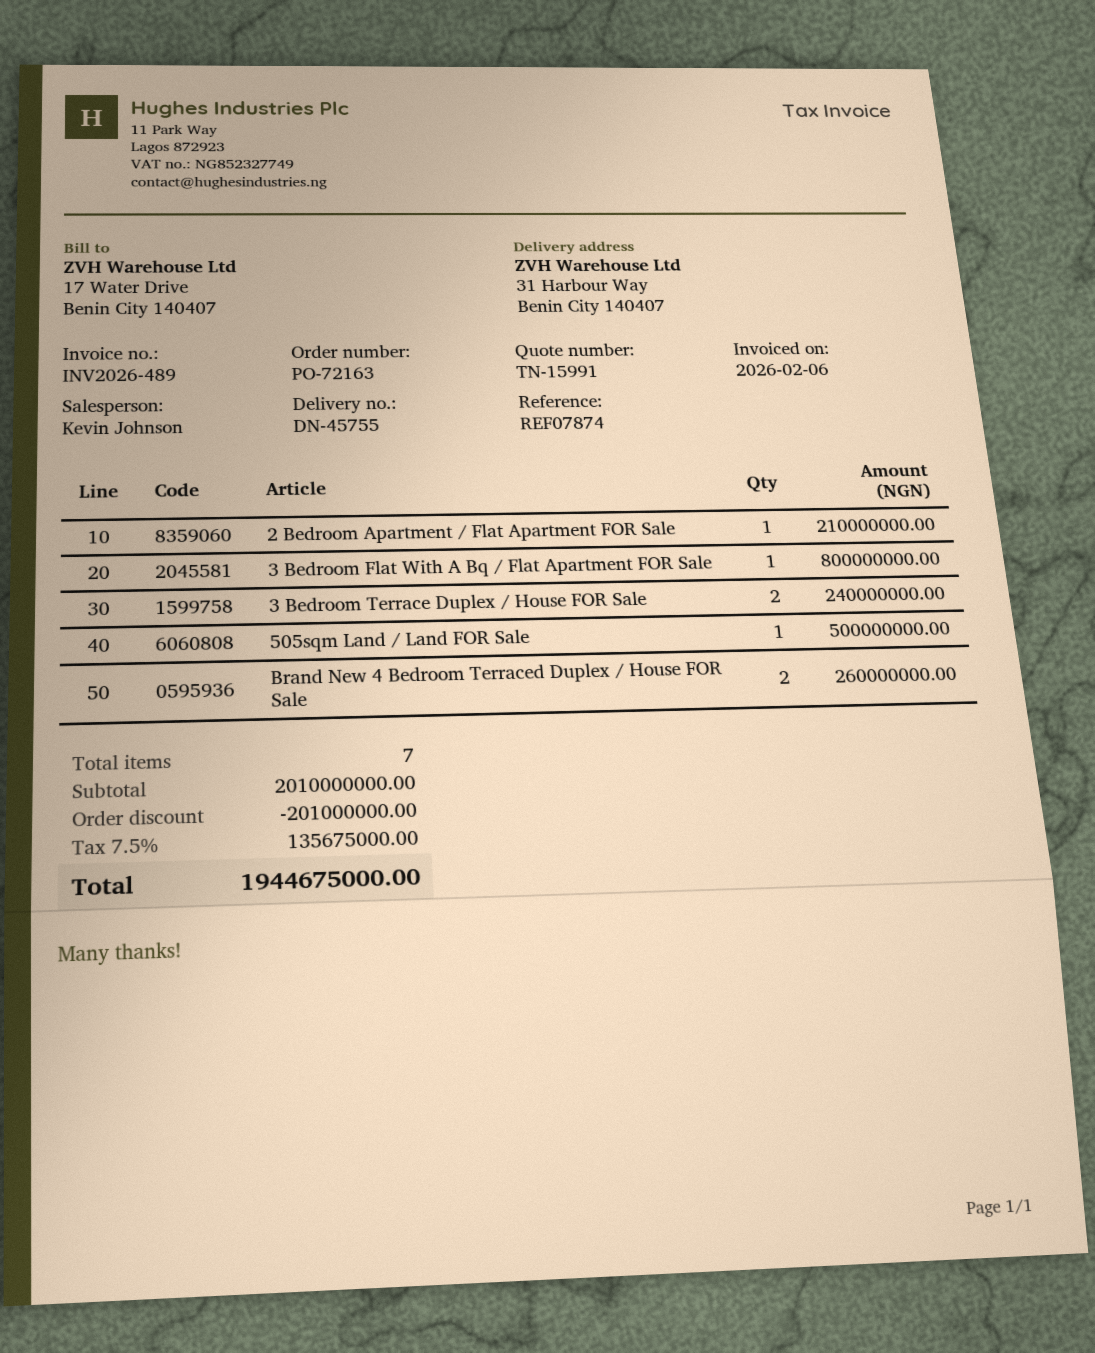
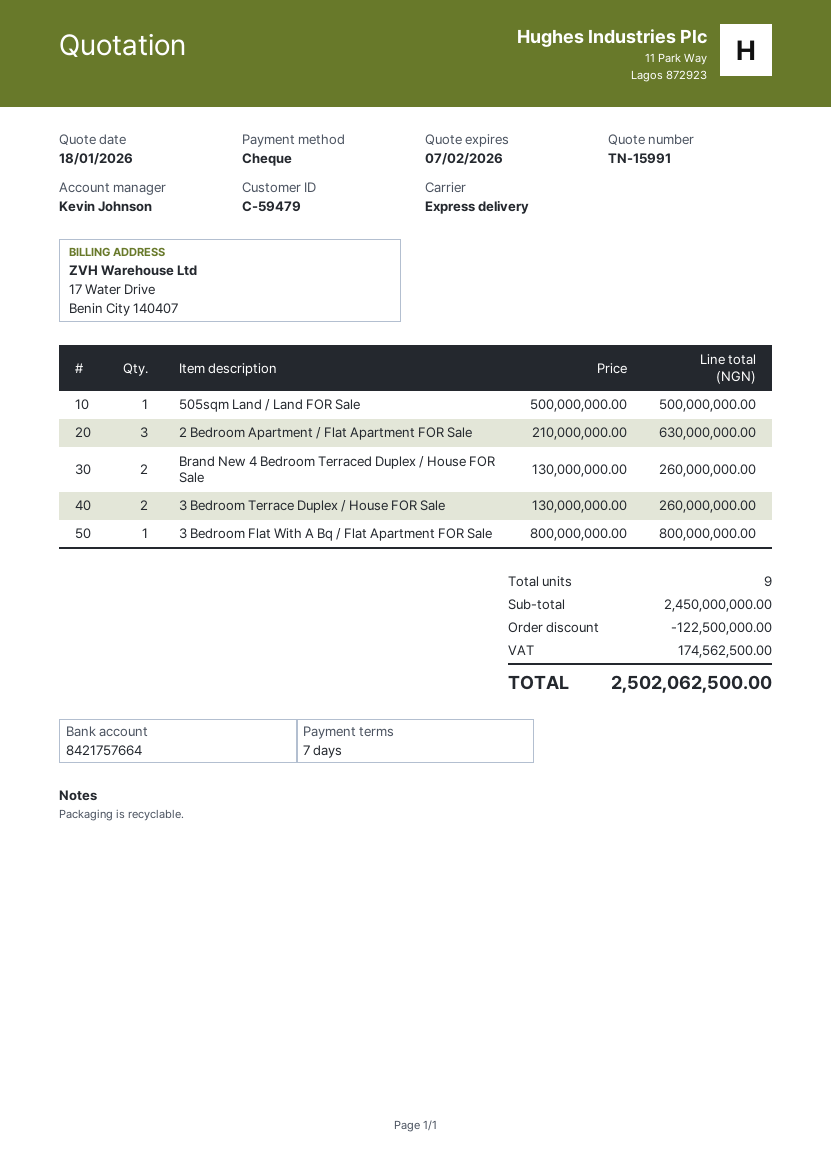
2 Bedroom Apartment / Flat Apartment FOR Sale: 1 for 210000000.00 -> 3 for 630000000.00
3 Bedroom Terrace Duplex / House FOR Sale: 2 for 240000000.00 -> 2 for 260000000.00
total quantity: 7 -> 9
subtotal: 2010000000.00 -> 2450000000.00
discount: 201000000.00 -> 122500000.00
tax: 135675000.00 -> 174562500.00
total: 1944675000.00 -> 2502062500.00

